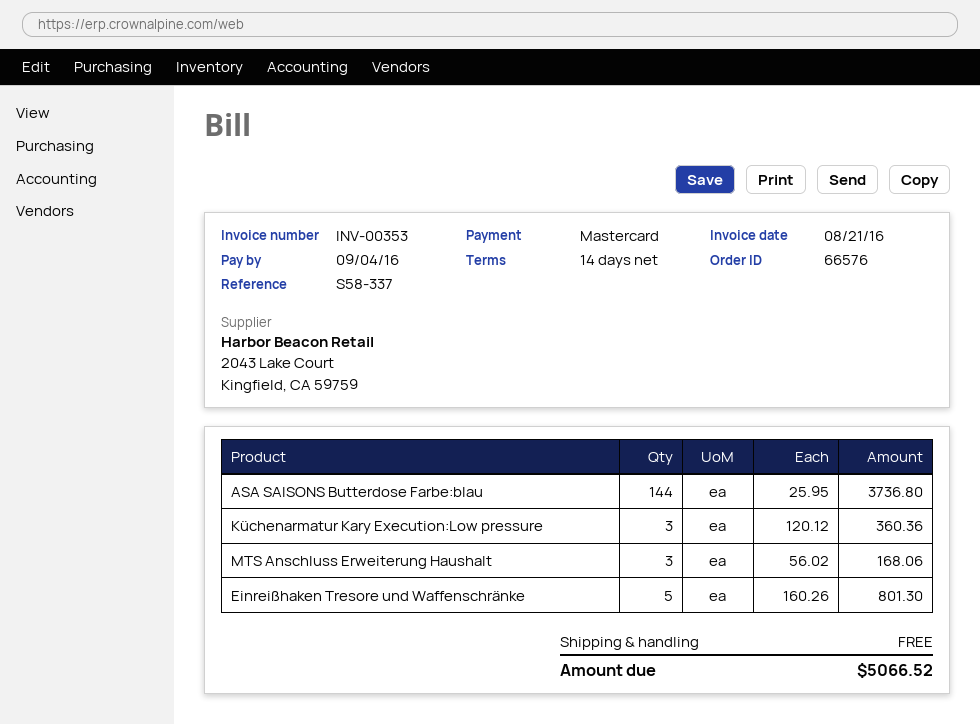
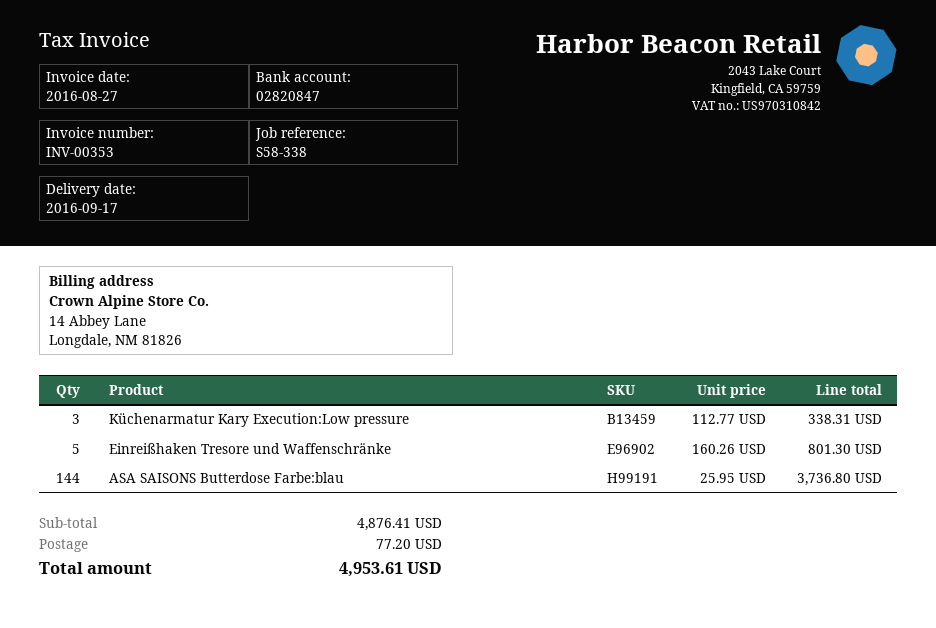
invoice date: 2016-08-21 -> 2016-08-27
reference: S58-337 -> S58-338
Küchenarmatur Kary Execution:Low pressure: 3 x 120.12 = 360.36 -> 3 x 112.77 = 338.31
MTS Anschluss Erweiterung Haushalt: 3 x 56.02 = 168.06 -> none
shipping: 0.00 -> 77.20
total: 5066.52 -> 4953.61

